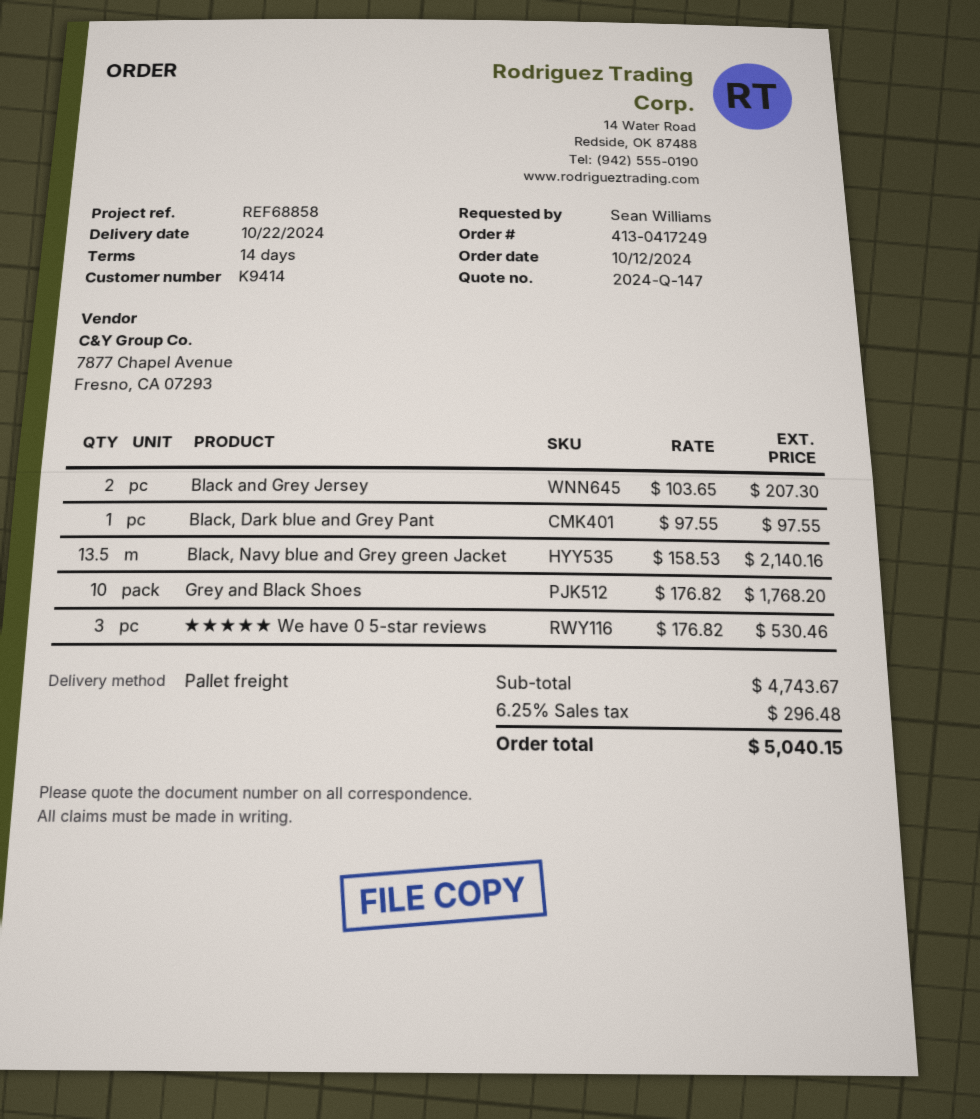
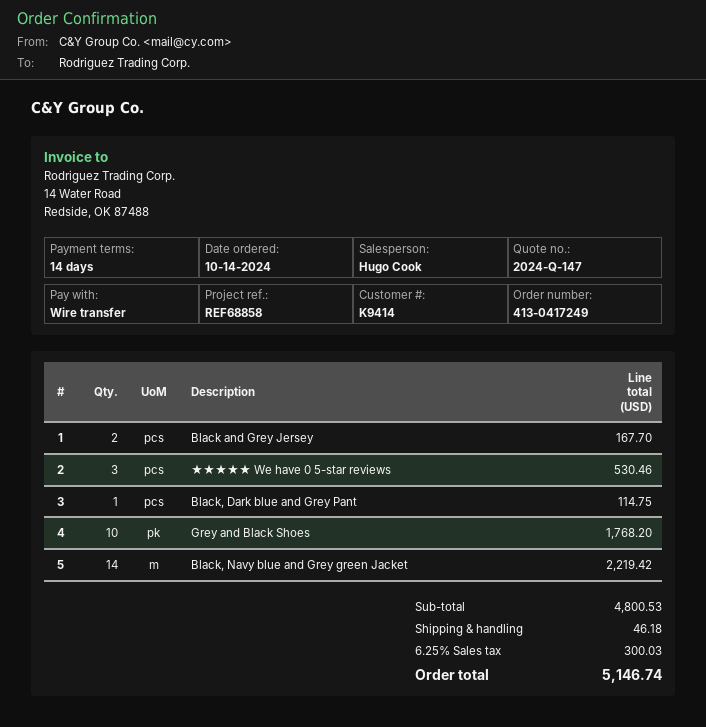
order date: 2024-10-12 -> 2024-10-14
Black and Grey Jersey: 2 for 207.30 -> 2 for 167.70
Black, Dark blue and Grey Pant: 1 for 97.55 -> 1 for 114.75
Black, Navy blue and Grey green Jacket: 13.5 for 2140.16 -> 14 for 2219.42
subtotal: 4743.67 -> 4800.53
shipping: none -> 46.18
tax: 6.25% = 296.48 -> 6.25% = 300.03
total: 5040.15 -> 5146.74

